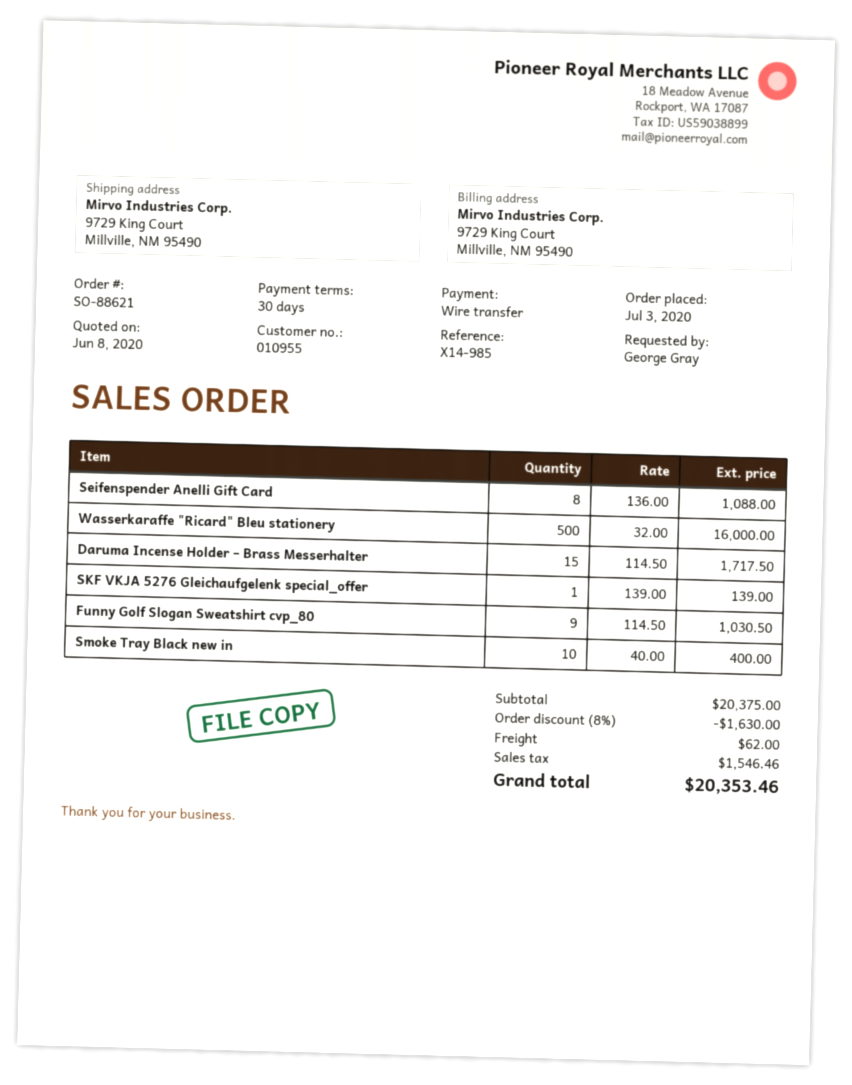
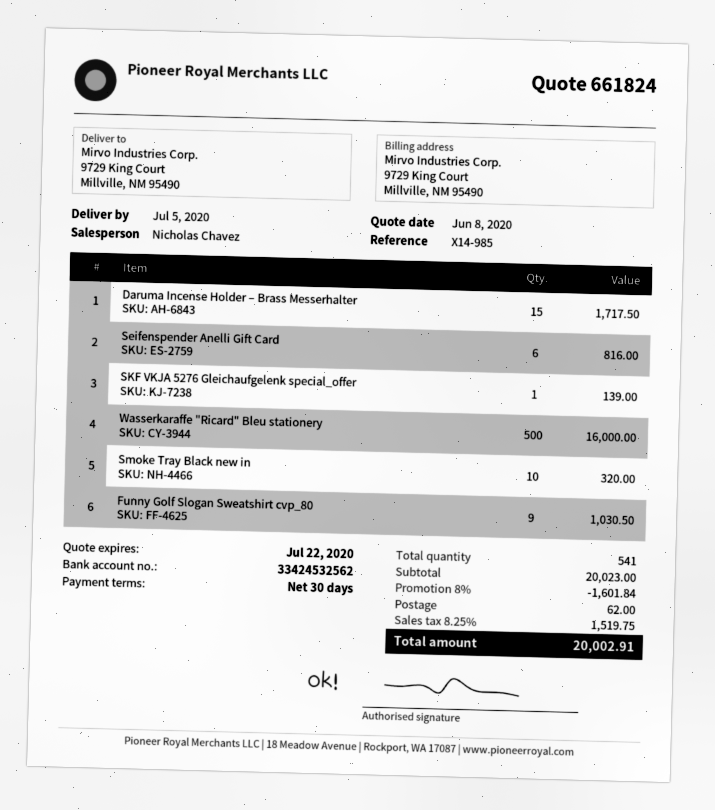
Seifenspender Anelli Gift Card: 8 for 1088.00 -> 6 for 816.00
Smoke Tray Black new in: 10 for 400.00 -> 10 for 320.00
subtotal: 20375.00 -> 20023.00
discount: 8% = 1630.00 -> 8% = 1601.84
tax: 1546.46 -> 1519.75
total: 20353.46 -> 20002.91

